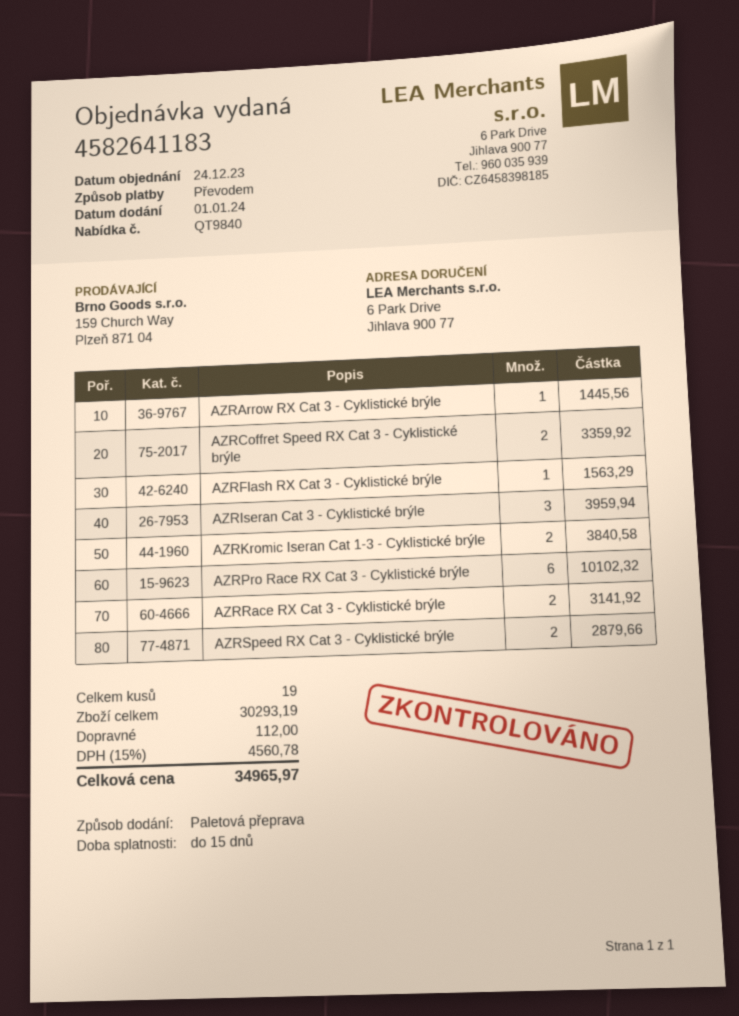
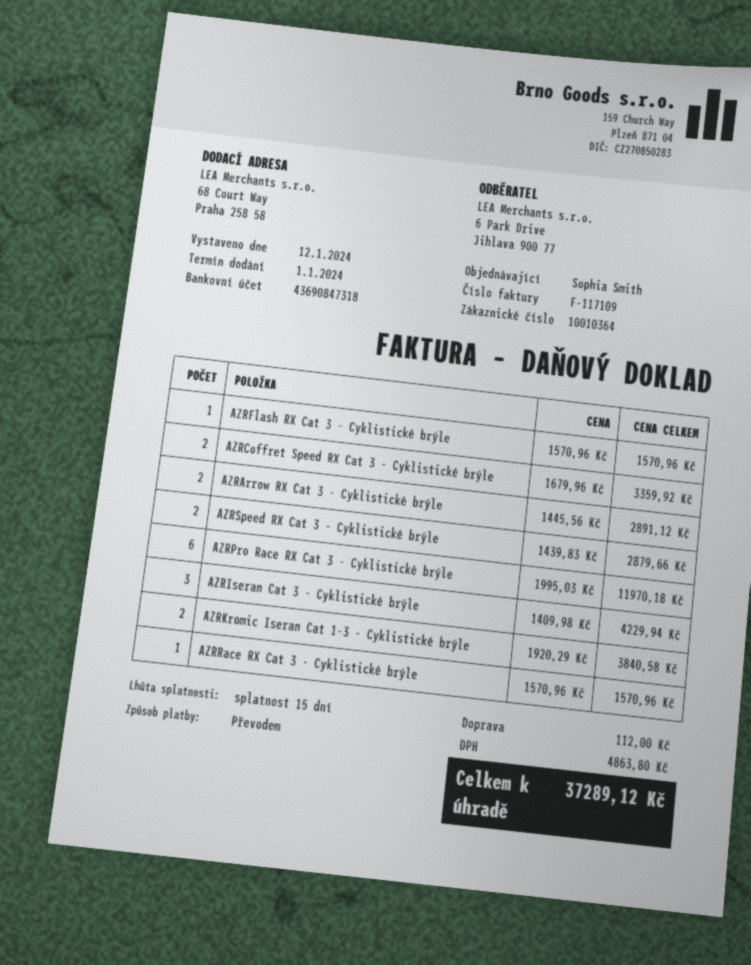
ship to: 6 Park Drive, Jihlava 900 77 -> 68 Court Way, Praha 258 58
AZRArrow RX Cat 3 - Cyklistické brýle: 1 for 1445.56 -> 2 for 2891.12
AZRFlash RX Cat 3 - Cyklistické brýle: 1 for 1563.29 -> 1 for 1570.96
AZRIseran Cat 3 - Cyklistické brýle: 3 for 3959.94 -> 3 for 4229.94
AZRPro Race RX Cat 3 - Cyklistické brýle: 6 for 10102.32 -> 6 for 11970.18
AZRRace RX Cat 3 - Cyklistické brýle: 2 for 3141.92 -> 1 for 1570.96
tax: 4560.78 -> 4863.80
total: 34965.97 -> 37289.12

